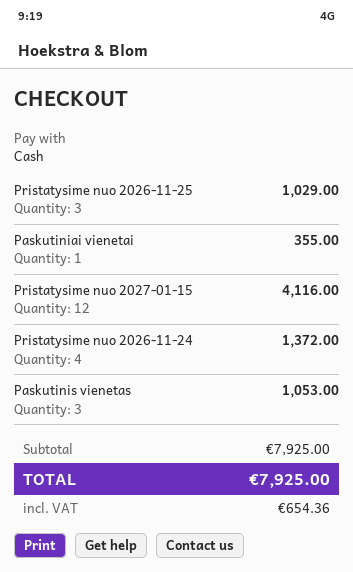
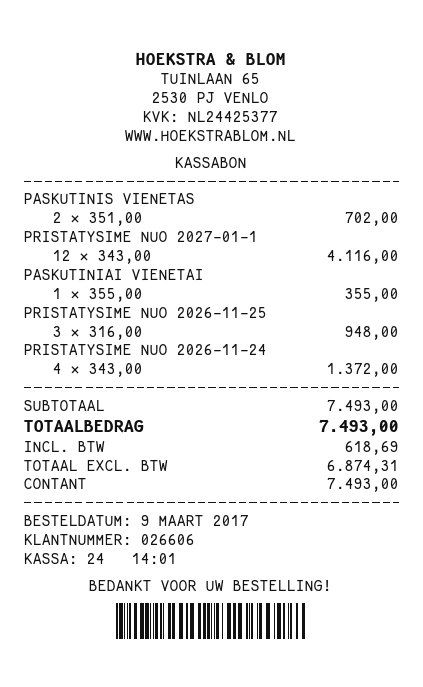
Pristatysime nuo 2026‑11‑25: 3 for 1029.00 -> 3 for 948.00
Paskutinis vienetas: 3 for 1053.00 -> 2 for 702.00
subtotal: 7925.00 -> 7493.00
tax: 654.36 -> 618.69
total: 7925.00 -> 7493.00

